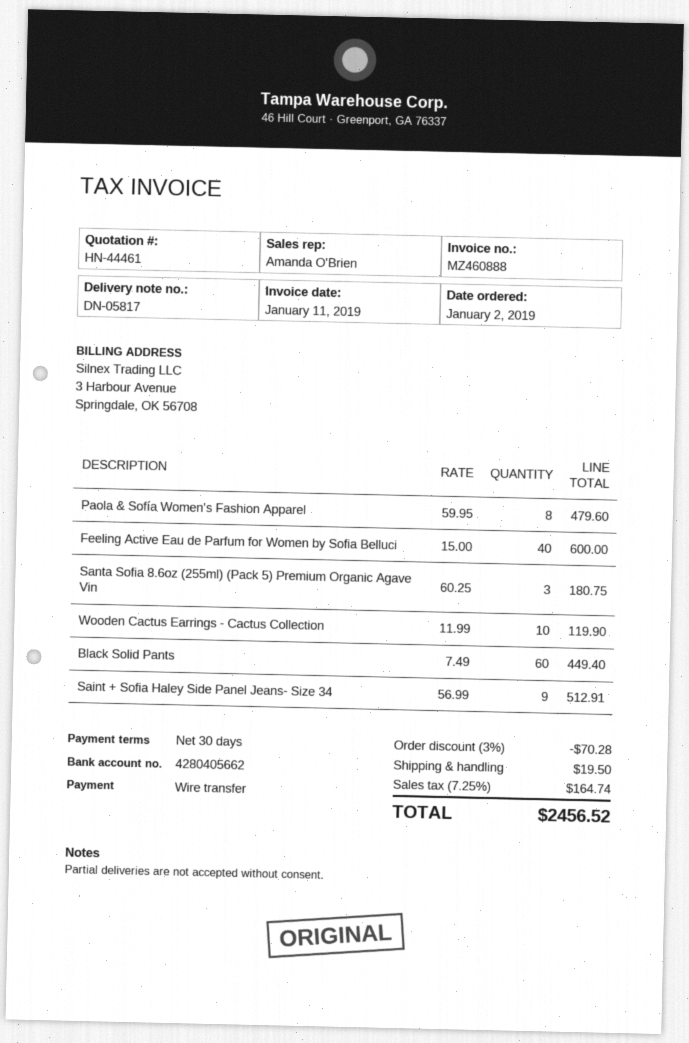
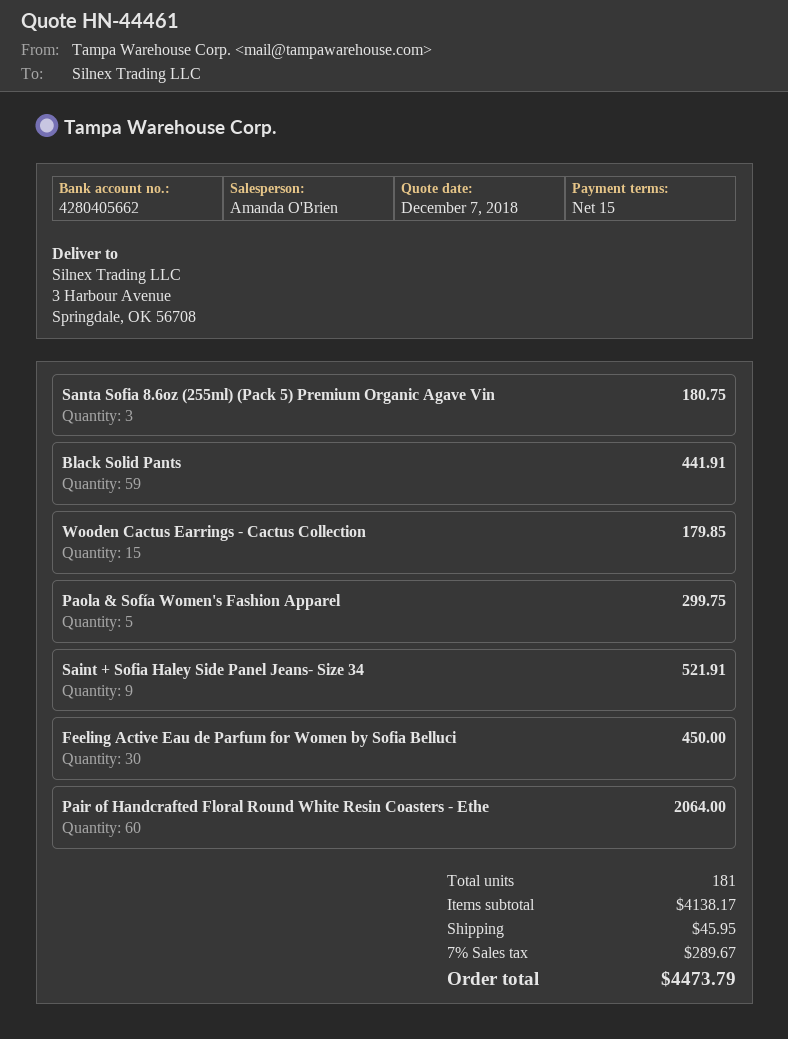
payment terms: 30 days -> 15 days
Paola & Sofía Women's Fashion Apparel: 8 for 479.60 -> 5 for 299.75
Feeling Active Eau de Parfum for Women by Sofia Belluci: 40 for 600.00 -> 30 for 450.00
Wooden Cactus Earrings - Cactus Collection: 10 for 119.90 -> 15 for 179.85
Black Solid Pants: 60 for 449.40 -> 59 for 441.91
Saint + Sofia Haley Side Panel Jeans- Size 34: 9 for 512.91 -> 9 for 521.91
Pair of Handcrafted Floral Round White Resin Coasters - Ethe: none -> 60 for 2064.00
discount: 3% = 70.28 -> none
shipping: 19.50 -> 45.95
tax: 7.25% = 164.74 -> 7% = 289.67
total: 2456.52 -> 4473.79

